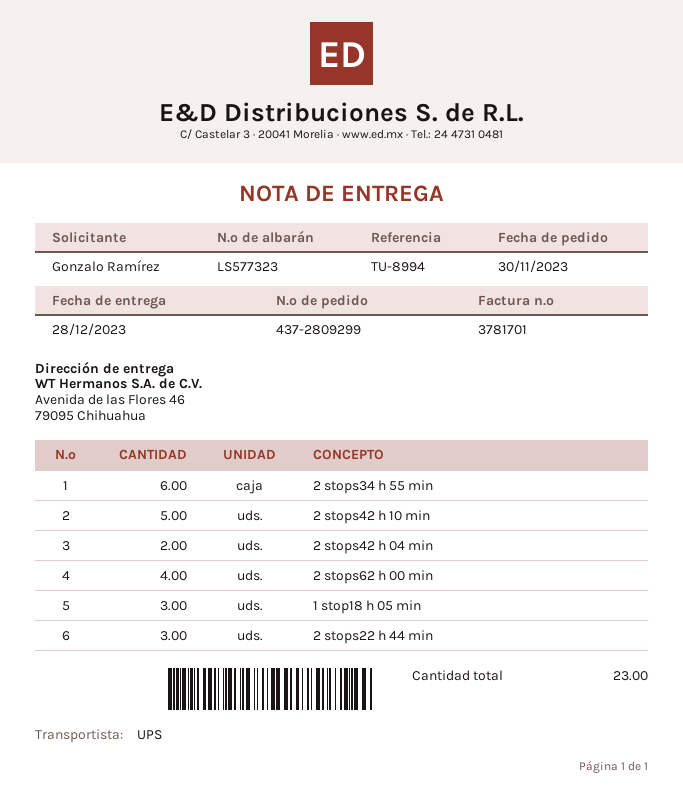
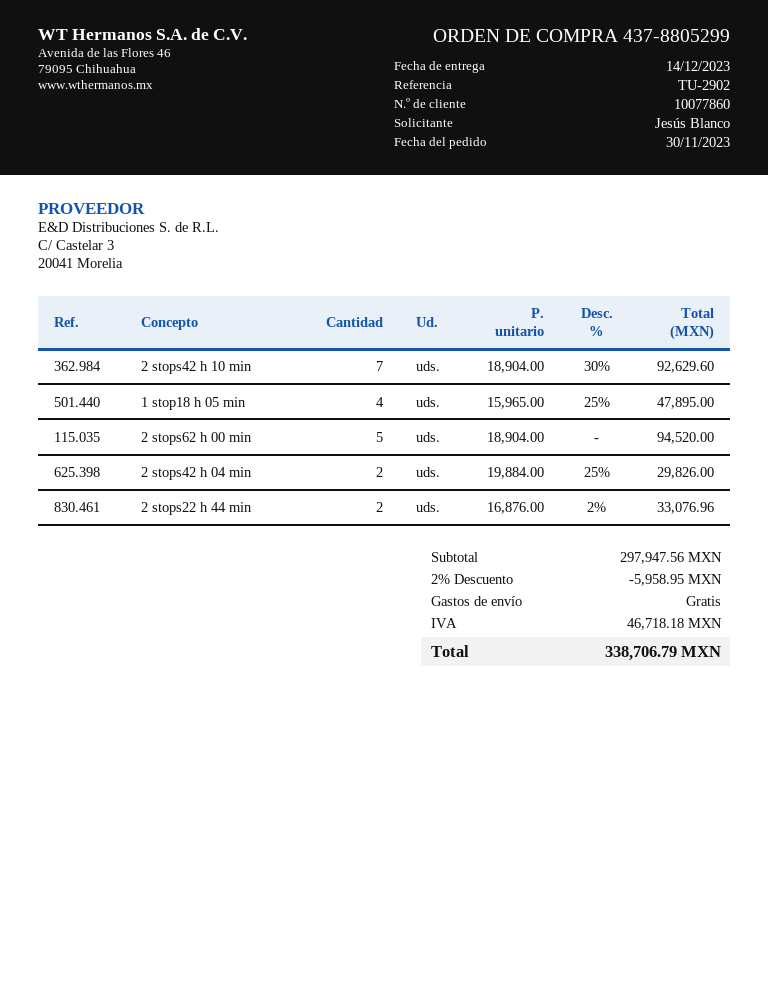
order number: 437-2809299 -> 437-8805299
delivery date: 2023-12-28 -> 2023-12-14
reference: TU-8994 -> TU-2902
ordered by: Gonzalo Ramírez -> Jesús Blanco
2 stops34 h 55 min: 6 -> none
2 stops42 h 10 min: 5 -> 7
2 stops62 h 00 min: 4 -> 5
1 stop18 h 05 min: 3 -> 4
2 stops22 h 44 min: 3 -> 2

